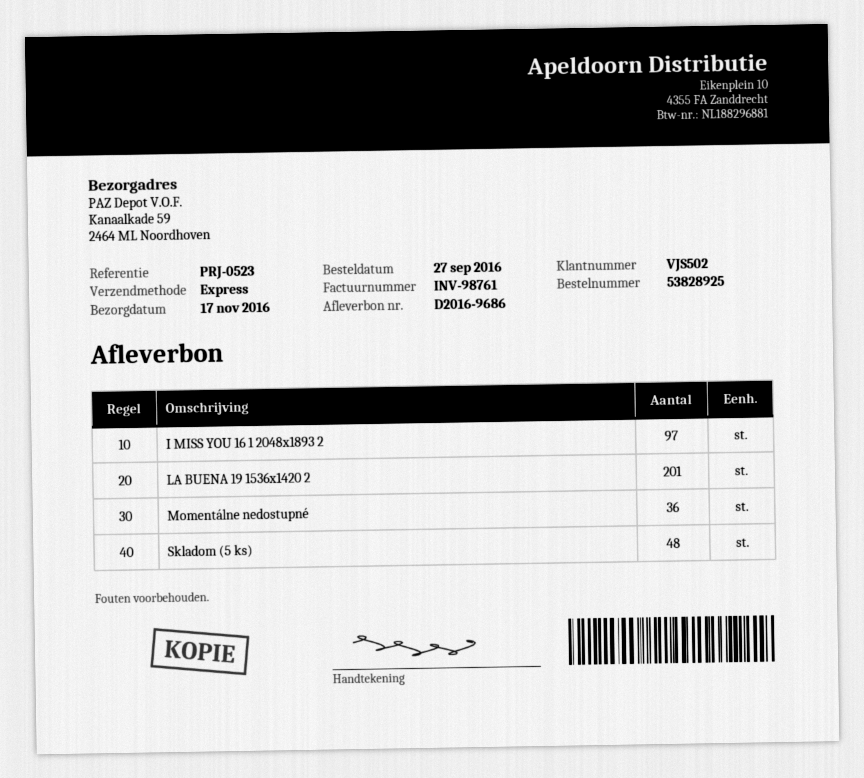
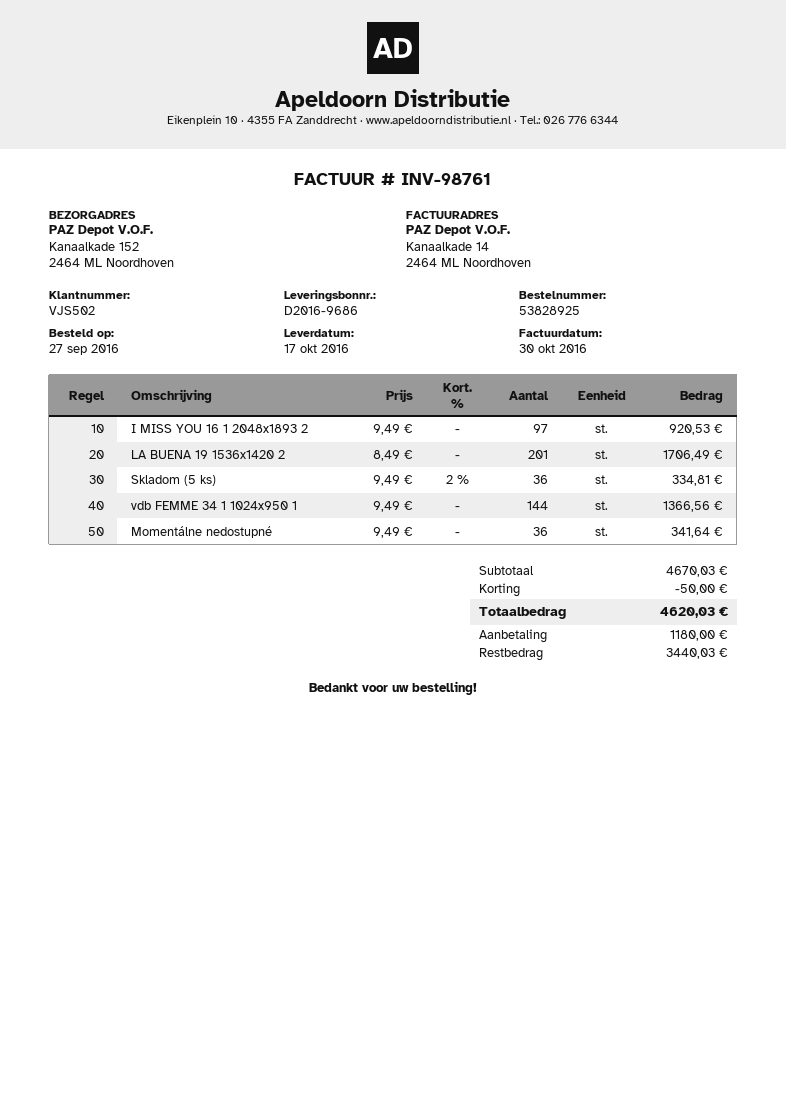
delivery date: 2016-11-17 -> 2016-10-17
ship to: Kanaalkade 59, 2464 ML Noordhoven -> Kanaalkade 152, 2464 ML Noordhoven
Skladom (5 ks): 48 -> 36
vdb FEMME 34 1 1024x950 1: none -> 144

